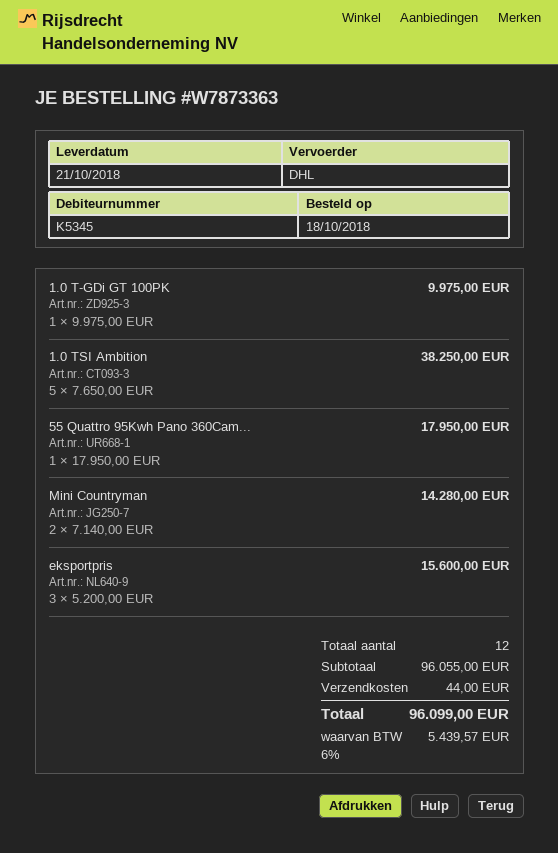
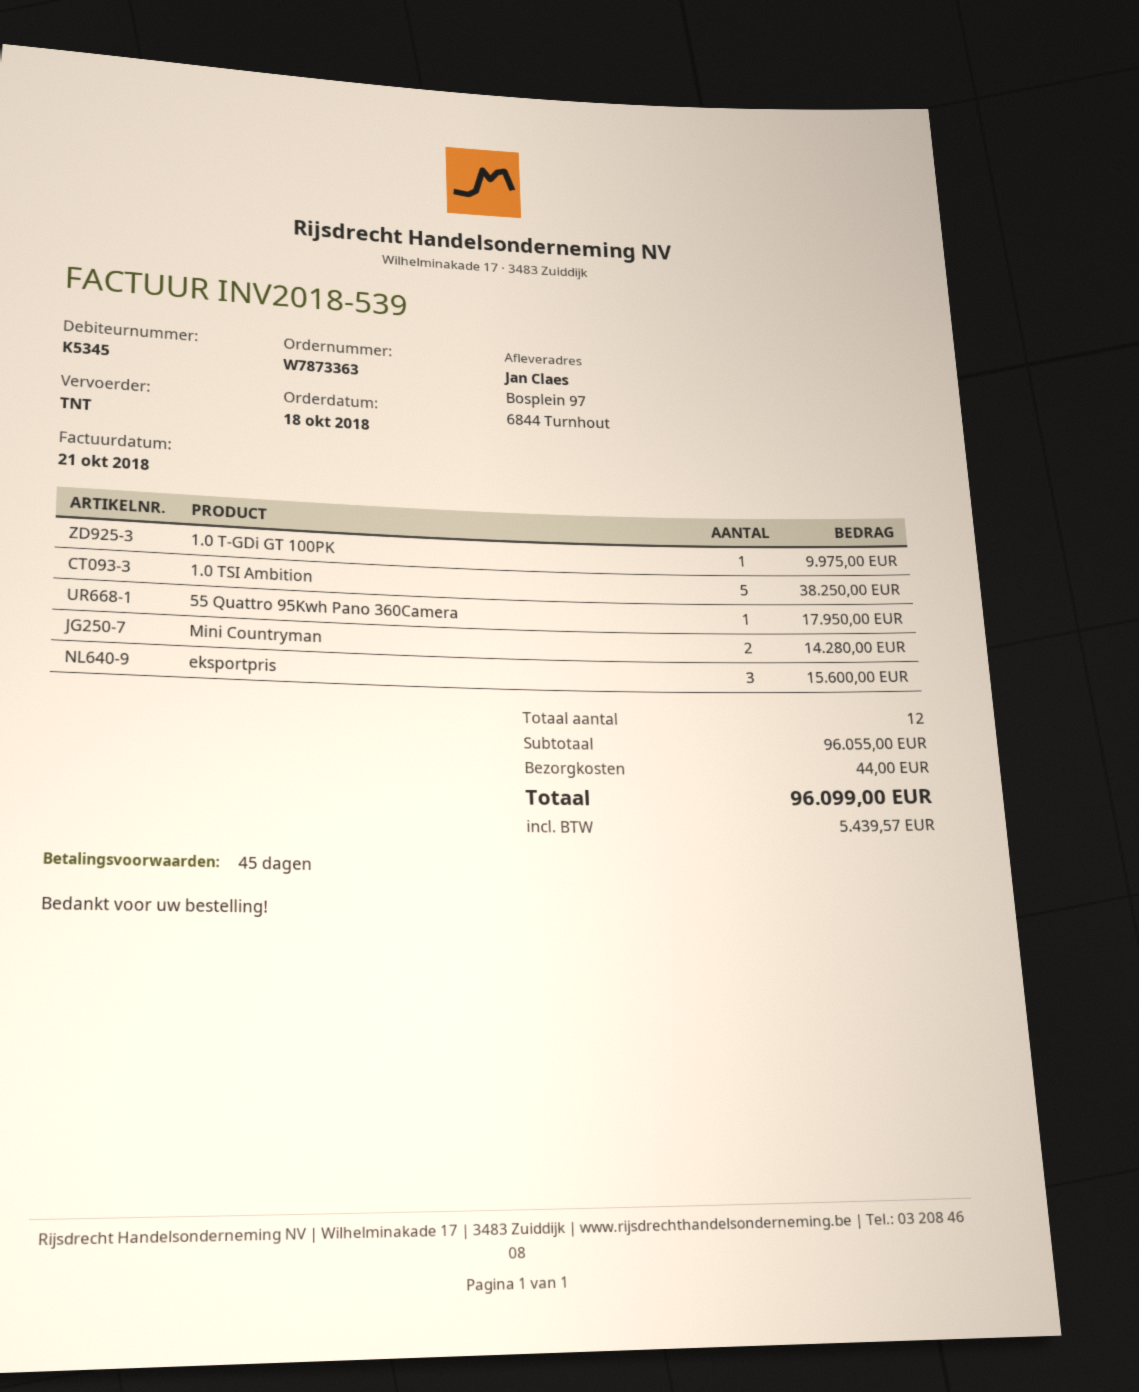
shipping method: DHL -> TNT

